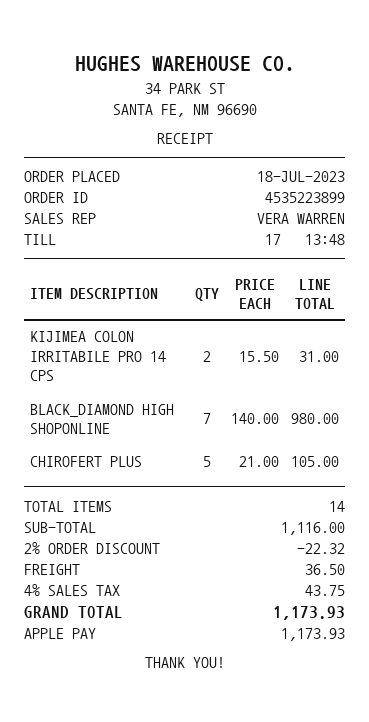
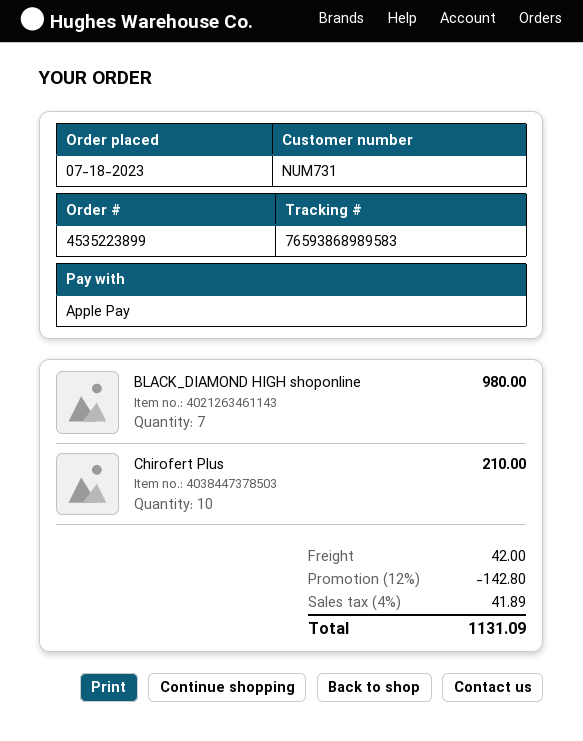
KIJIMEA COLON IRRITABILE PRO 14 CPS: 2 for 31.00 -> none
CHIROFERT PLUS: 5 for 105.00 -> 10 for 210.00
discount: 2% = 22.32 -> 12% = 142.80
shipping: 36.50 -> 42.00
tax: 4% = 43.75 -> 4% = 41.89
total: 1173.93 -> 1131.09

